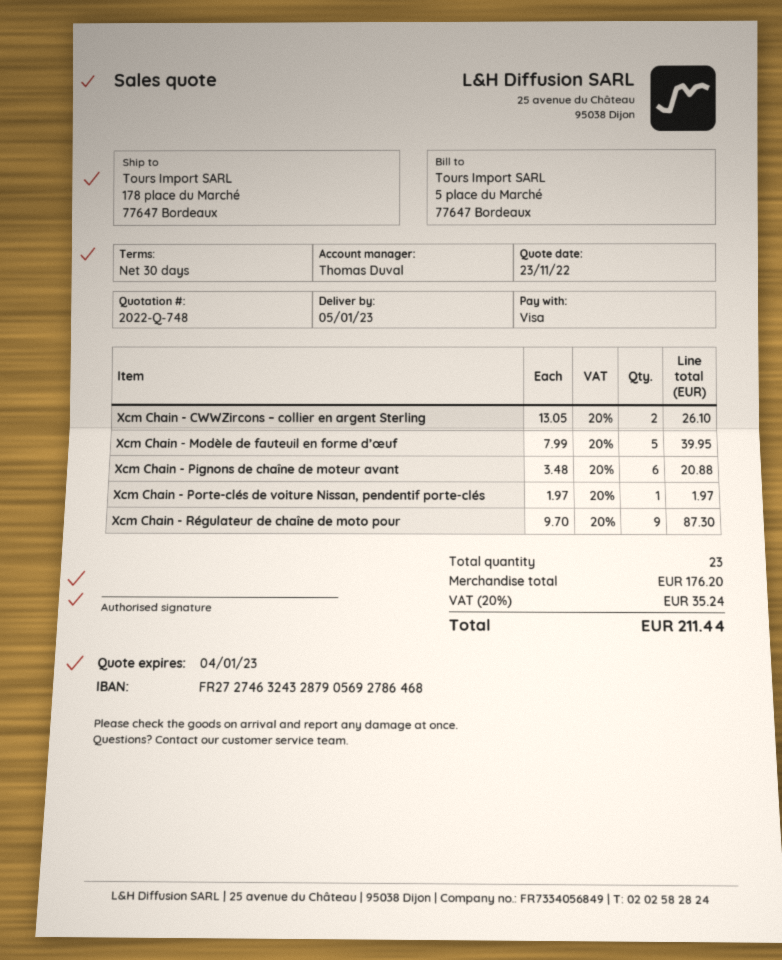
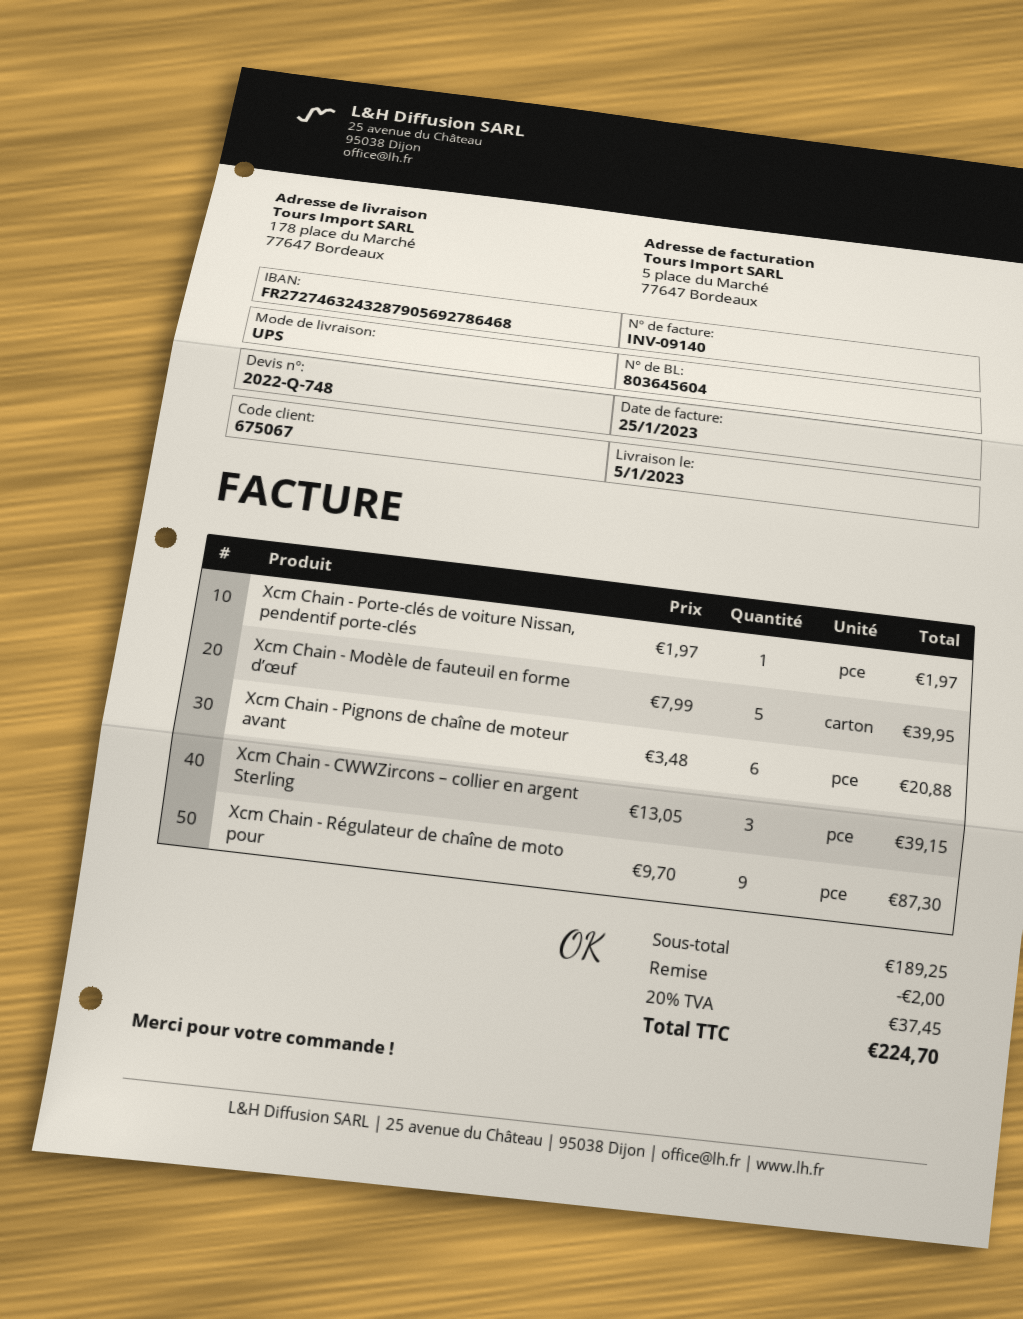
Xcm Chain - CWWZircons – collier en argent Sterling: 2 x 13.05 = 26.10 -> 3 x 13.05 = 39.15
subtotal: 176.20 -> 189.25
discount: none -> 2.00
tax: 20% = 35.24 -> 20% = 37.45
total: 211.44 -> 224.70

